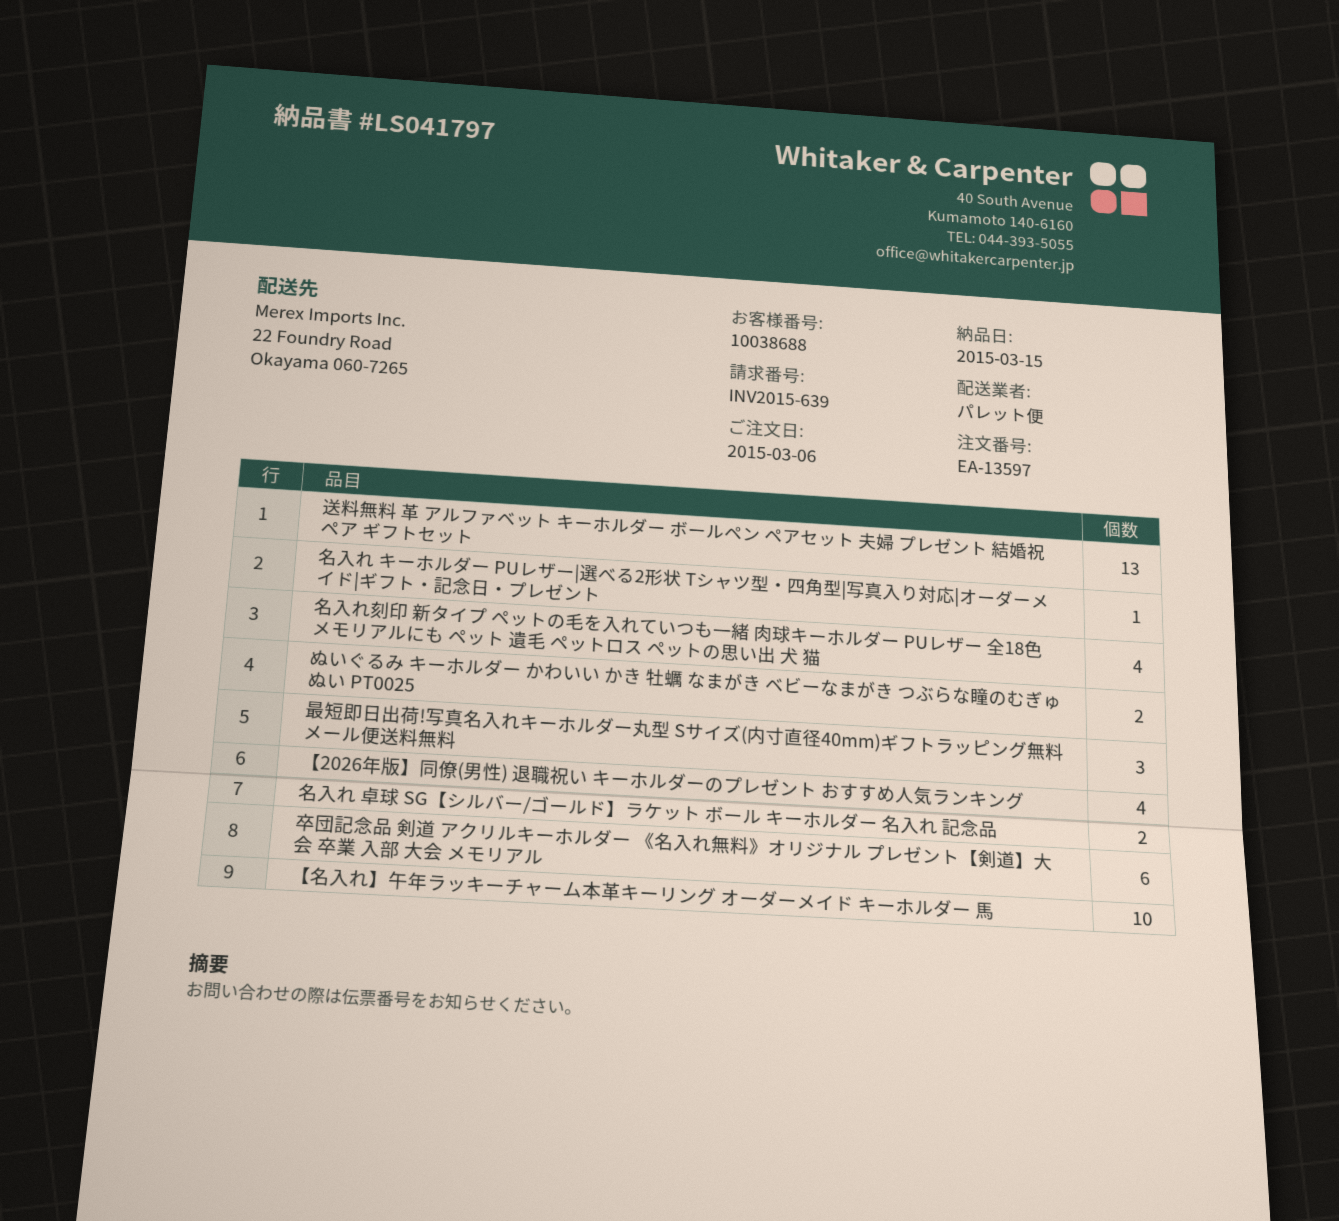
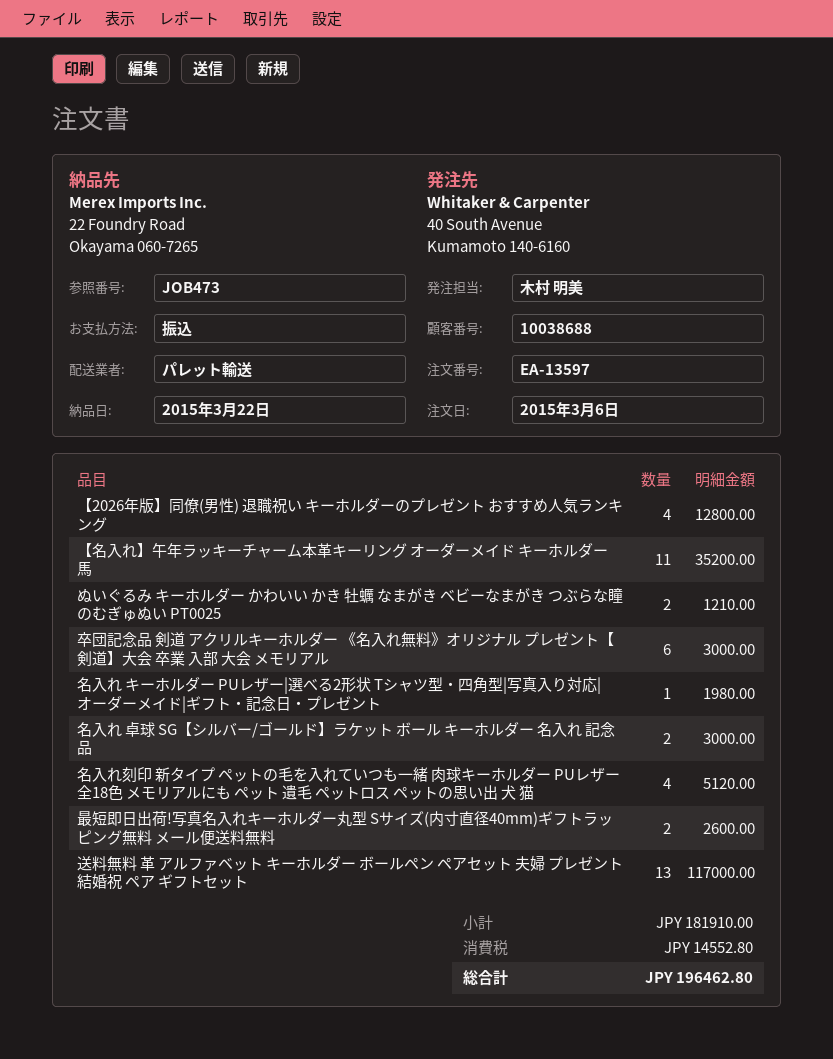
delivery date: 2015-03-15 -> 2015-03-22
最短即日出荷!写真名入れキーホルダー丸型 Sサイズ(内寸直径40mm)ギフトラッピング無料 メール便送料無料: 3 -> 2
【名入れ】午年ラッキーチャーム本革キーリング オーダーメイド キーホルダー 馬: 10 -> 11

